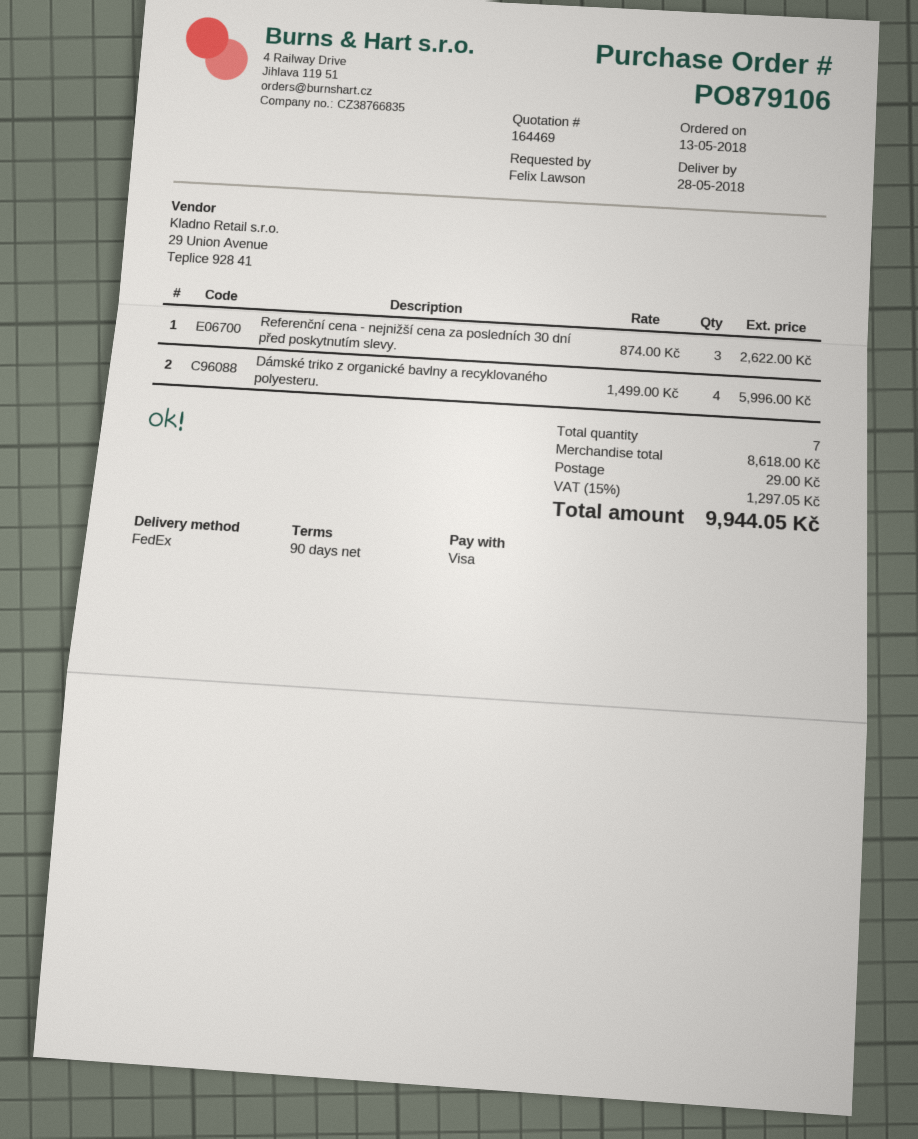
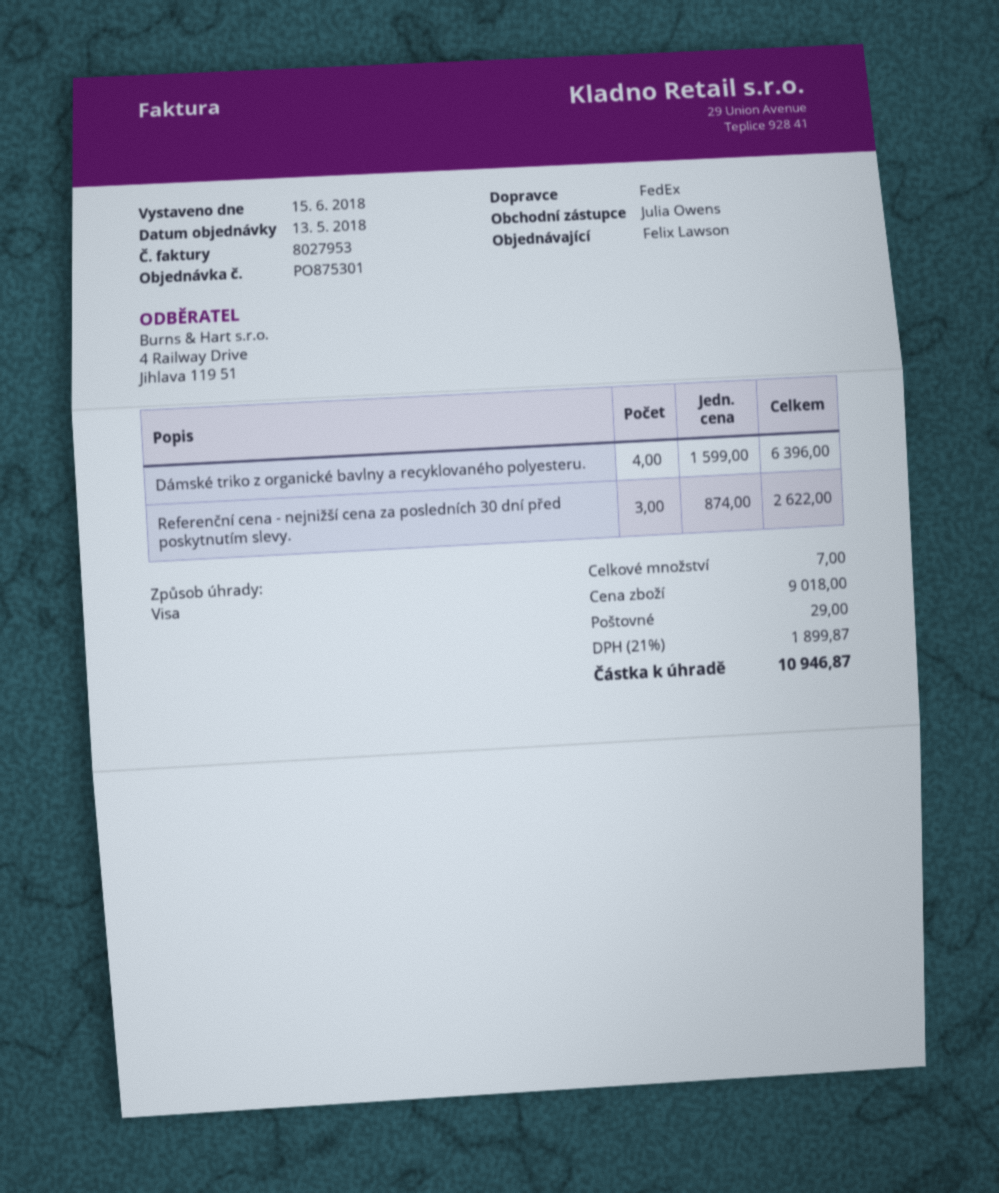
order number: PO879106 -> PO875301
Dámské triko z organické bavlny a recyklovaného polyesteru.: 4 x 1499.00 = 5996.00 -> 4 x 1599.00 = 6396.00
subtotal: 8618.00 -> 9018.00
tax: 15% = 1297.05 -> 21% = 1899.87
total: 9944.05 -> 10946.87

